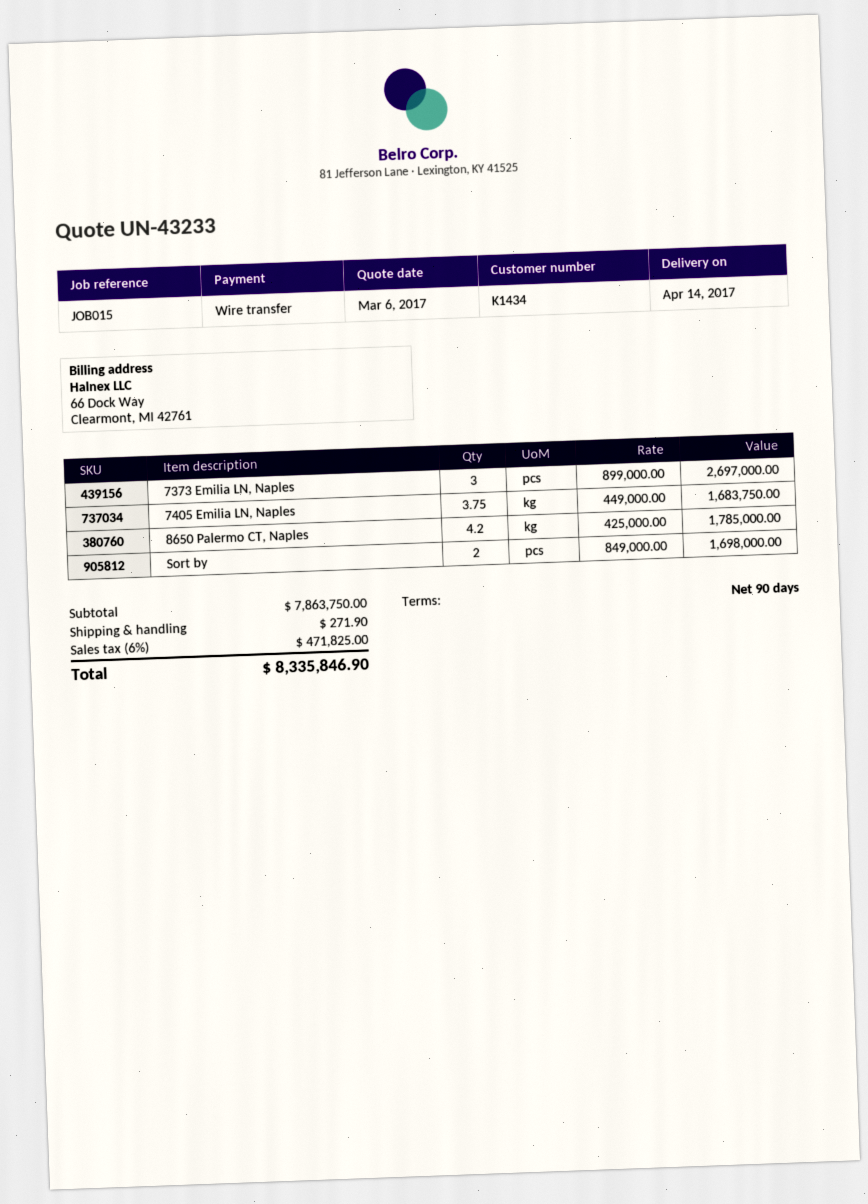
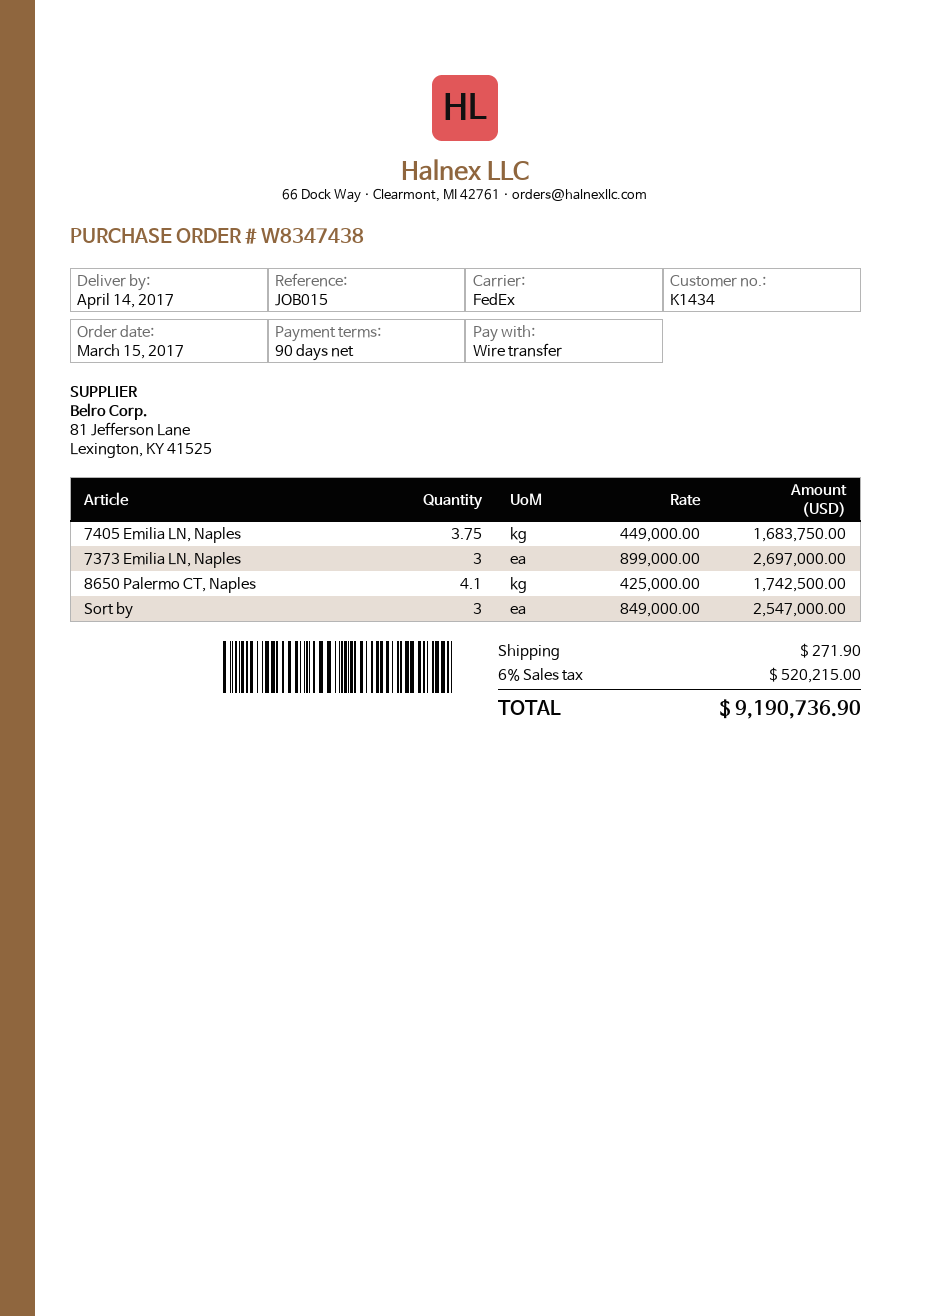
8650 Palermo CT, Naples: 4.2 x 425000.00 = 1785000.00 -> 4.1 x 425000.00 = 1742500.00
Sort by: 2 x 849000.00 = 1698000.00 -> 3 x 849000.00 = 2547000.00
tax: 6% = 471825.00 -> 6% = 520215.00
total: 8335846.90 -> 9190736.90

